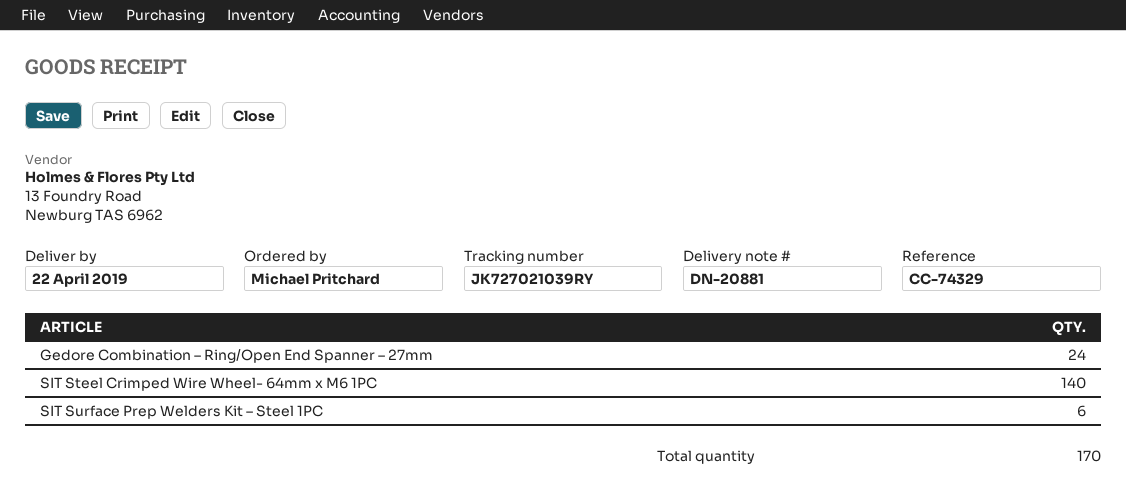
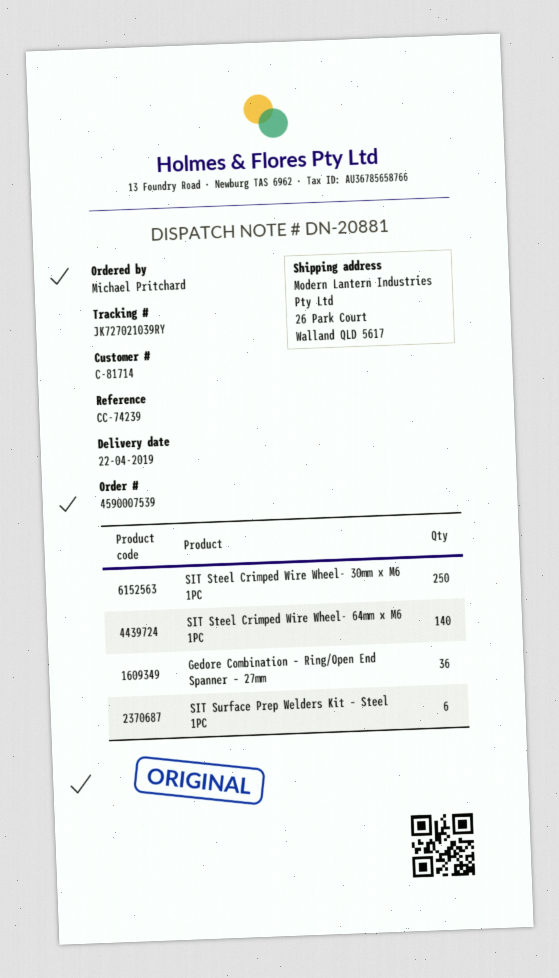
reference: CC-74329 -> CC-74239
Gedore Combination – Ring/Open End Spanner – 27mm: 24 -> 36
SIT Steel Crimped Wire Wheel- 30mm x M6 1PC: none -> 250

